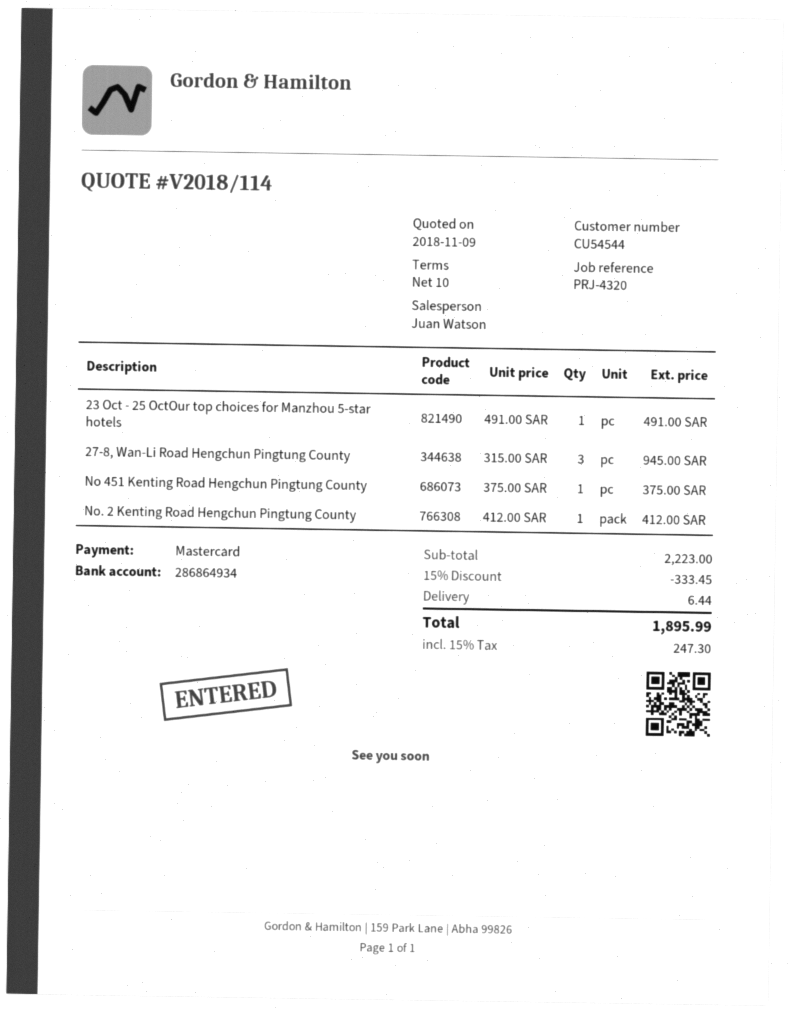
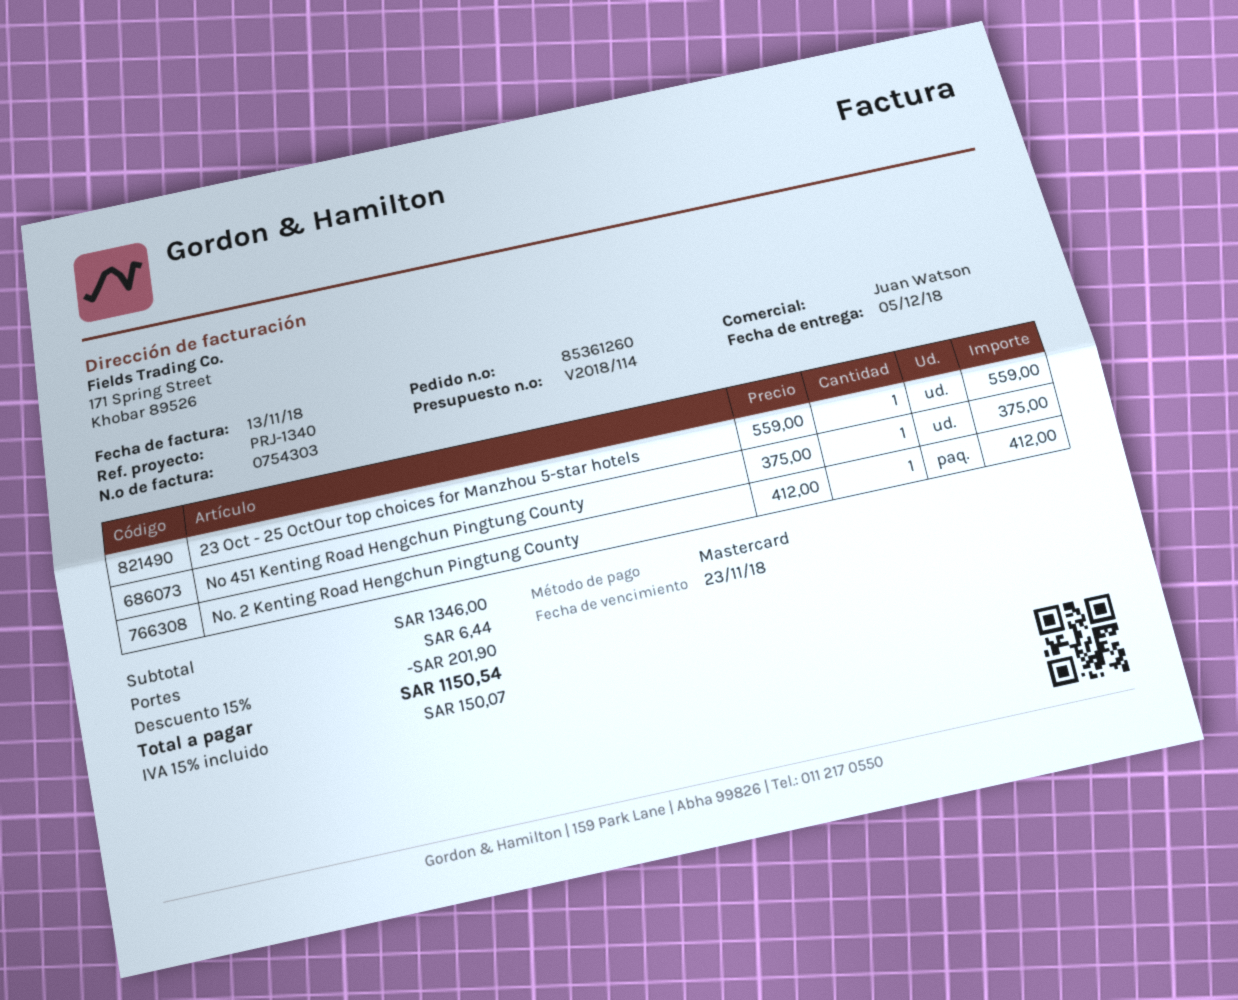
reference: PRJ-4320 -> PRJ-1340
23 Oct - 25 OctOur top choices for Manzhou 5-star hotels: 1 x 491.00 = 491.00 -> 1 x 559.00 = 559.00
27-8, Wan-Li Road Hengchun Pingtung County: 3 x 315.00 = 945.00 -> none
subtotal: 2223.00 -> 1346.00
discount: 15% = 333.45 -> 15% = 201.90
tax: 15% = 247.30 -> 15% = 150.07
total: 1895.99 -> 1150.54

